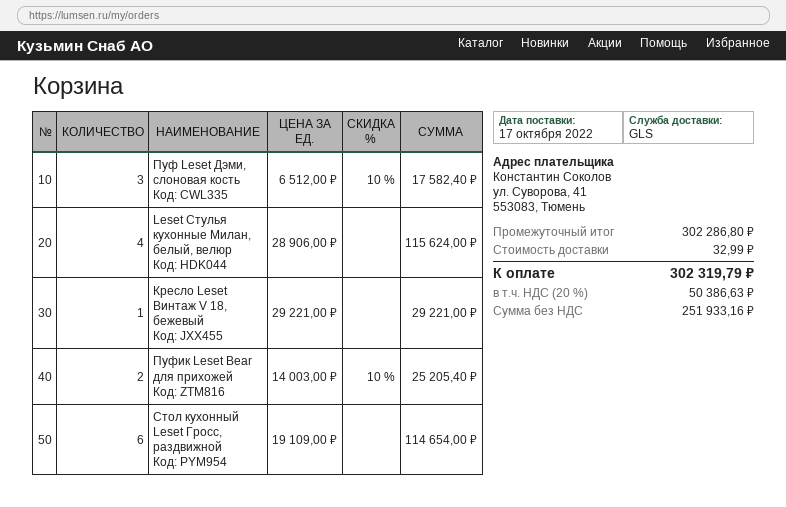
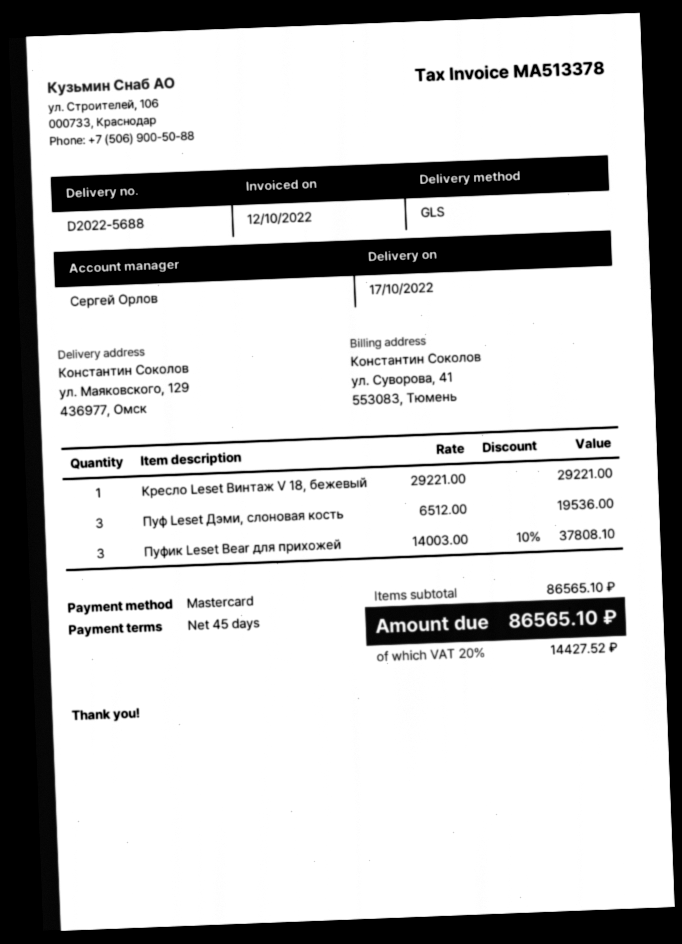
Пуф Leset Дэми, слоновая кость: 3 x 6512.00 - 10% = 17582.40 -> 3 x 6512.00 = 19536.00
Leset Стулья кухонные Милан, белый, велюр: 4 x 28906.00 = 115624.00 -> none
Пуфик Leset Bear для прихожей: 2 x 14003.00 - 10% = 25205.40 -> 3 x 14003.00 - 10% = 37808.10
Стол кухонный Leset Гросс, раздвижной: 6 x 19109.00 = 114654.00 -> none
subtotal: 302286.80 -> 86565.10
shipping: 32.99 -> none
tax: 20% = 50386.63 -> 20% = 14427.52
total: 302319.79 -> 86565.10

